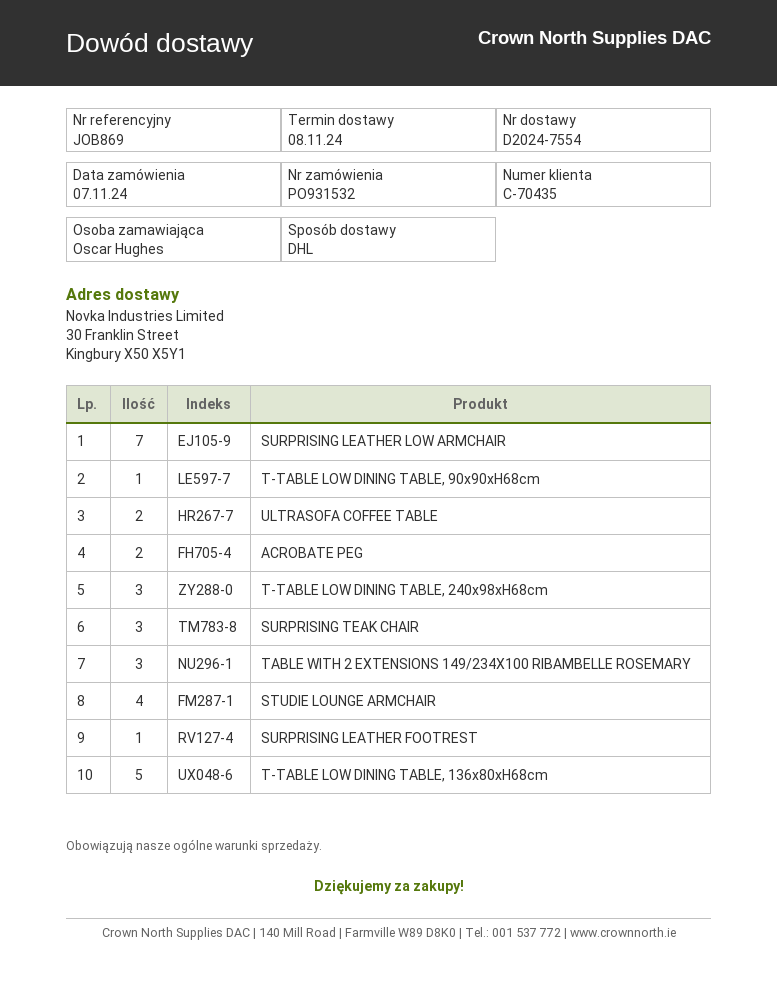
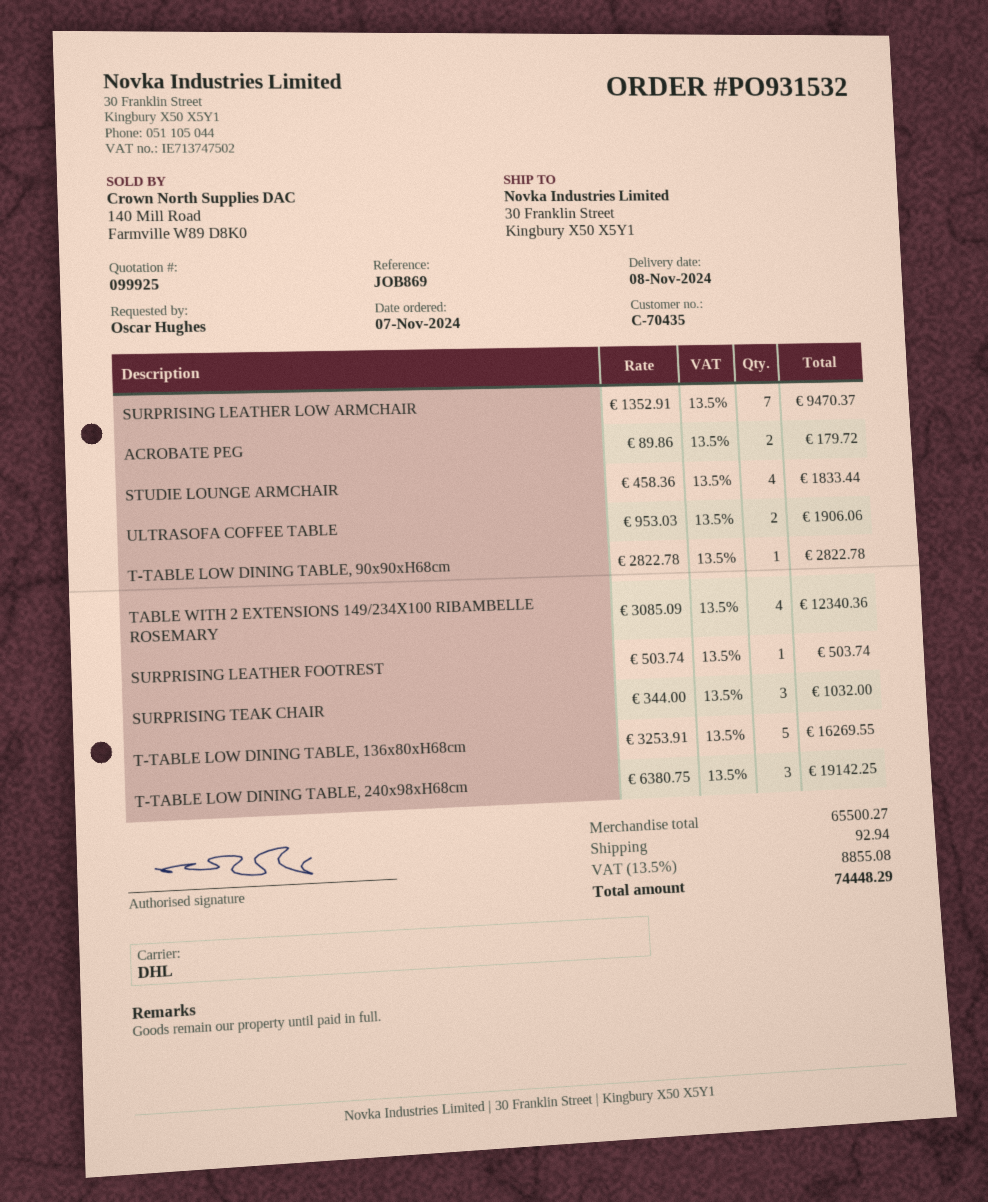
TABLE WITH 2 EXTENSIONS 149/234Χ100 RIBAMBELLE ROSEMARY: 3 -> 4

